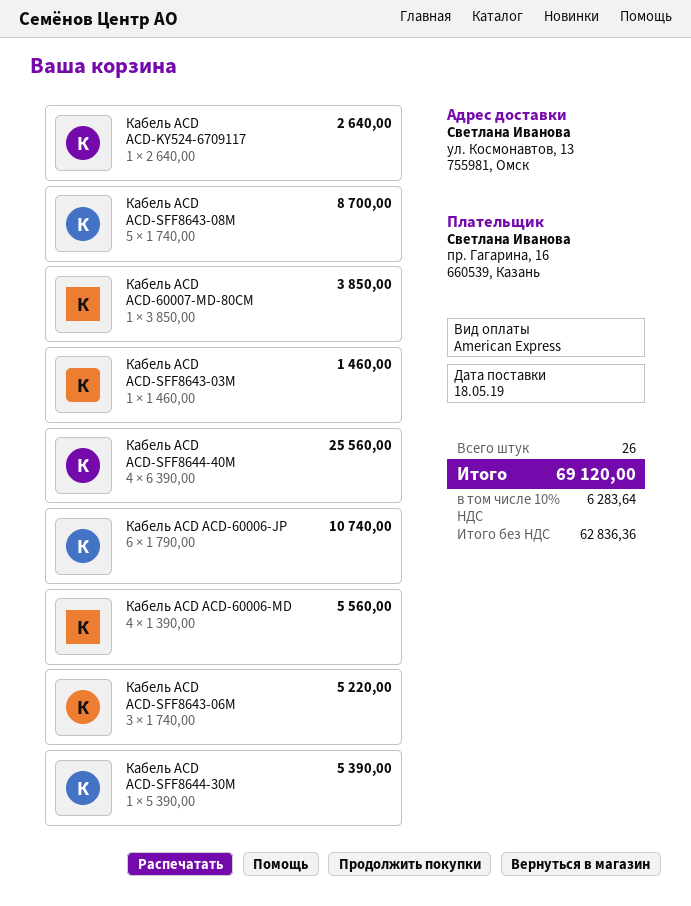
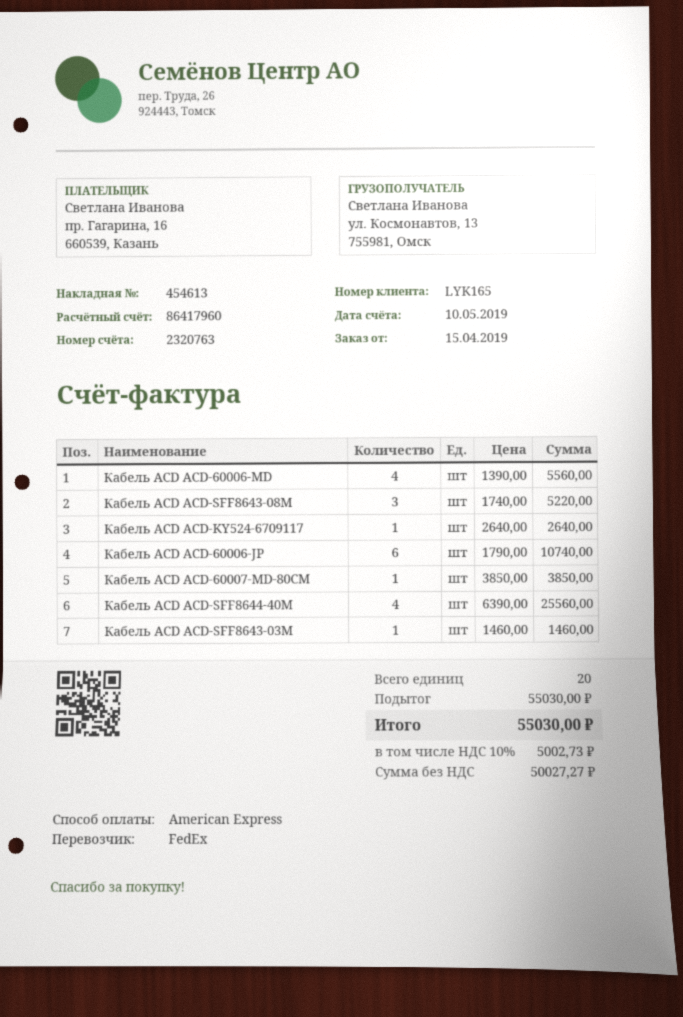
Кабель ACD ACD-SFF8643-08M: 5 x 1740.00 = 8700.00 -> 3 x 1740.00 = 5220.00
Кабель ACD ACD-SFF8643-06M: 3 x 1740.00 = 5220.00 -> none
Кабель ACD ACD-SFF8644-30M: 1 x 5390.00 = 5390.00 -> none
total quantity: 26 -> 20
net: 62836.36 -> 50027.27
tax: 10% = 6283.64 -> 10% = 5002.73
total: 69120.00 -> 55030.00

